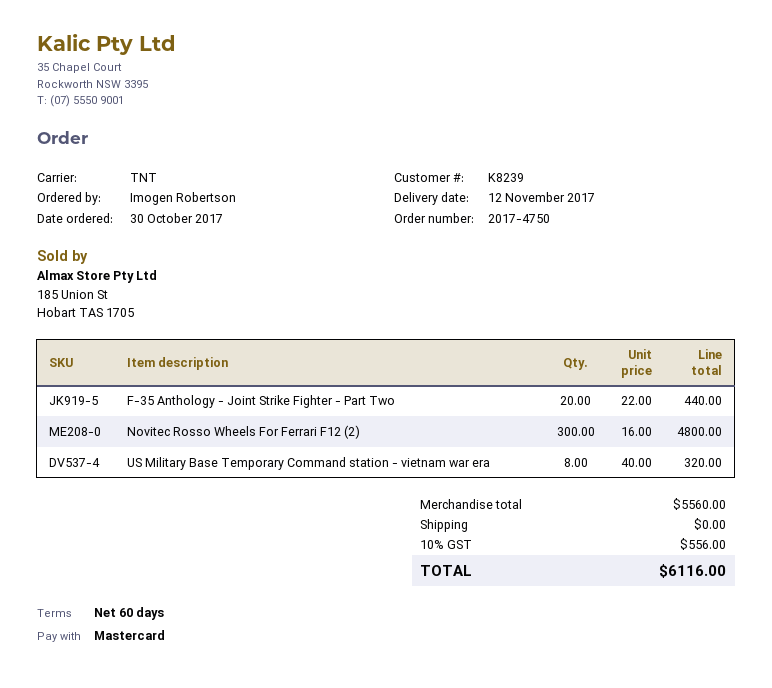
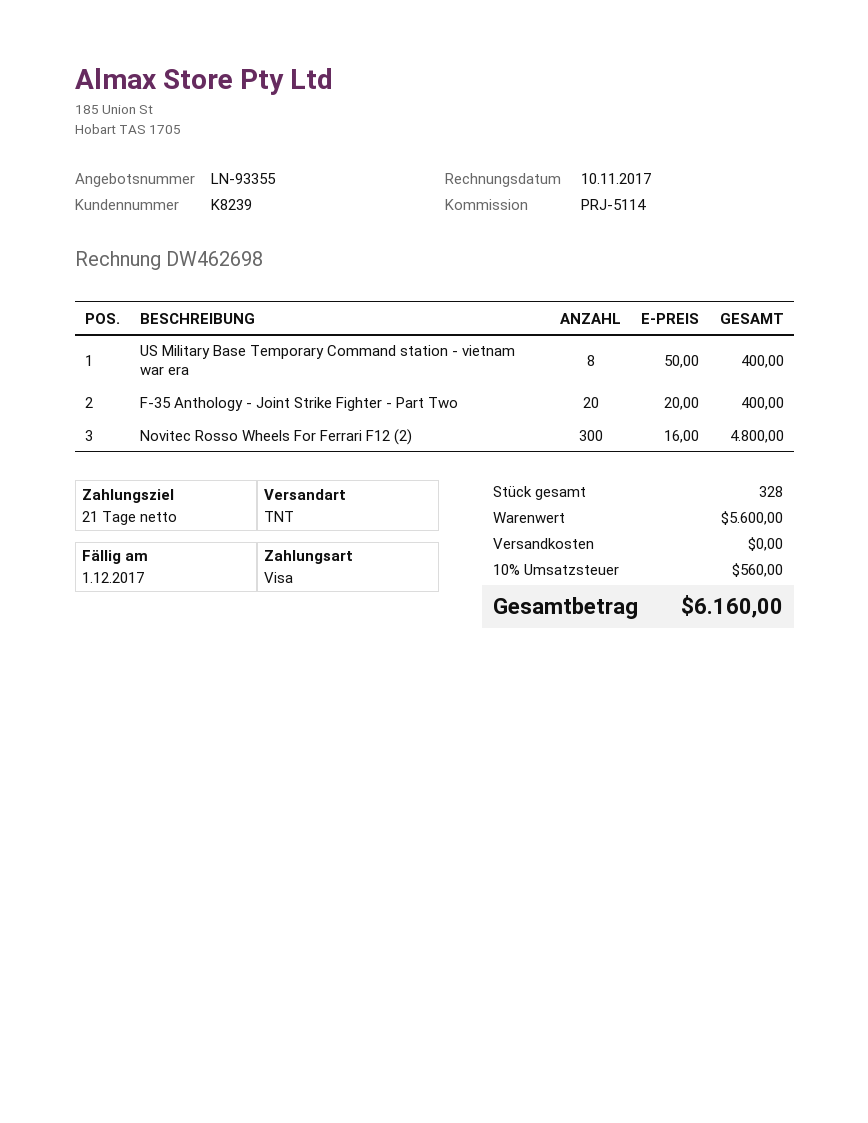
payment terms: 60 days -> 21 days
payment method: Mastercard -> Visa
F-35 Anthology - Joint Strike Fighter - Part Two: 20 x 22.00 = 440.00 -> 20 x 20.00 = 400.00
US Military Base Temporary Command station - vietnam war era: 8 x 40.00 = 320.00 -> 8 x 50.00 = 400.00
subtotal: 5560.00 -> 5600.00
tax: 10% = 556.00 -> 10% = 560.00
total: 6116.00 -> 6160.00

